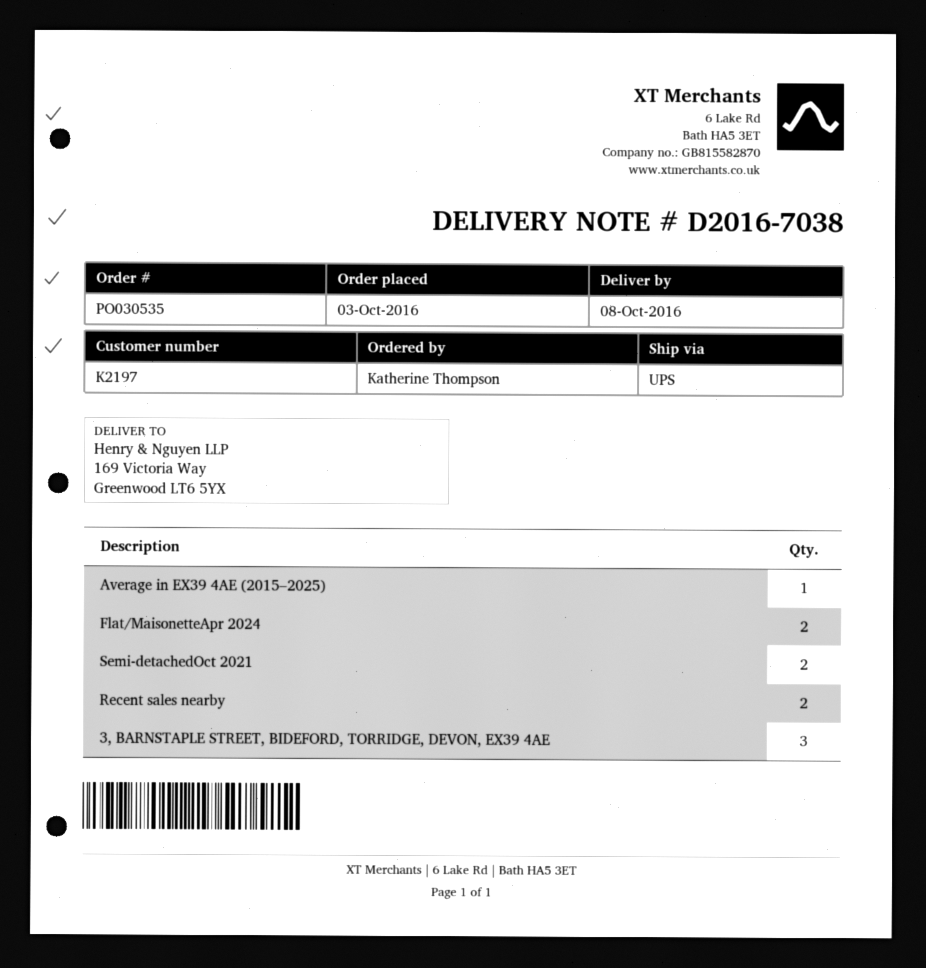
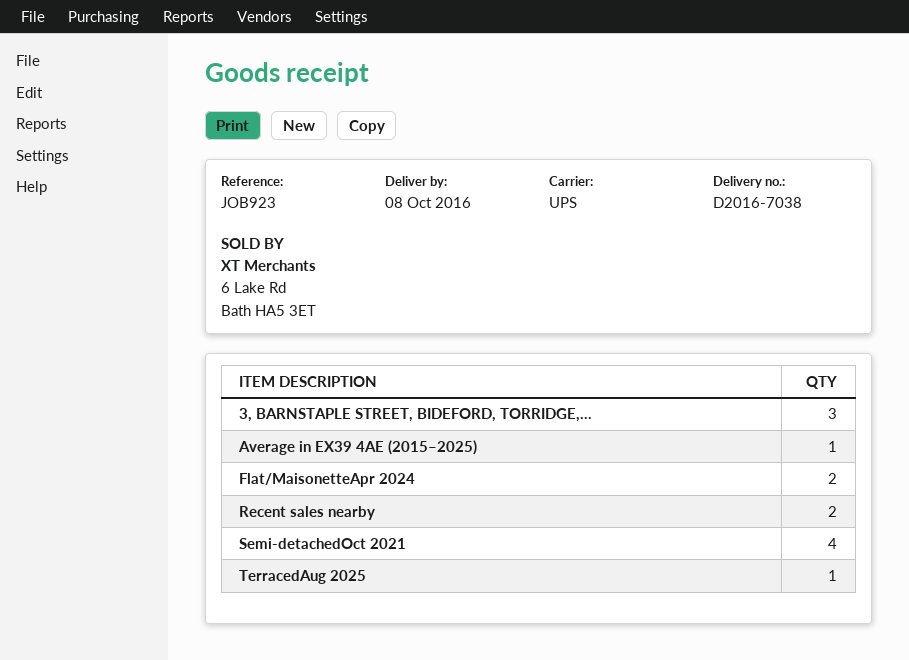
Semi-detachedOct 2021: 2 -> 4
TerracedAug 2025: none -> 1

